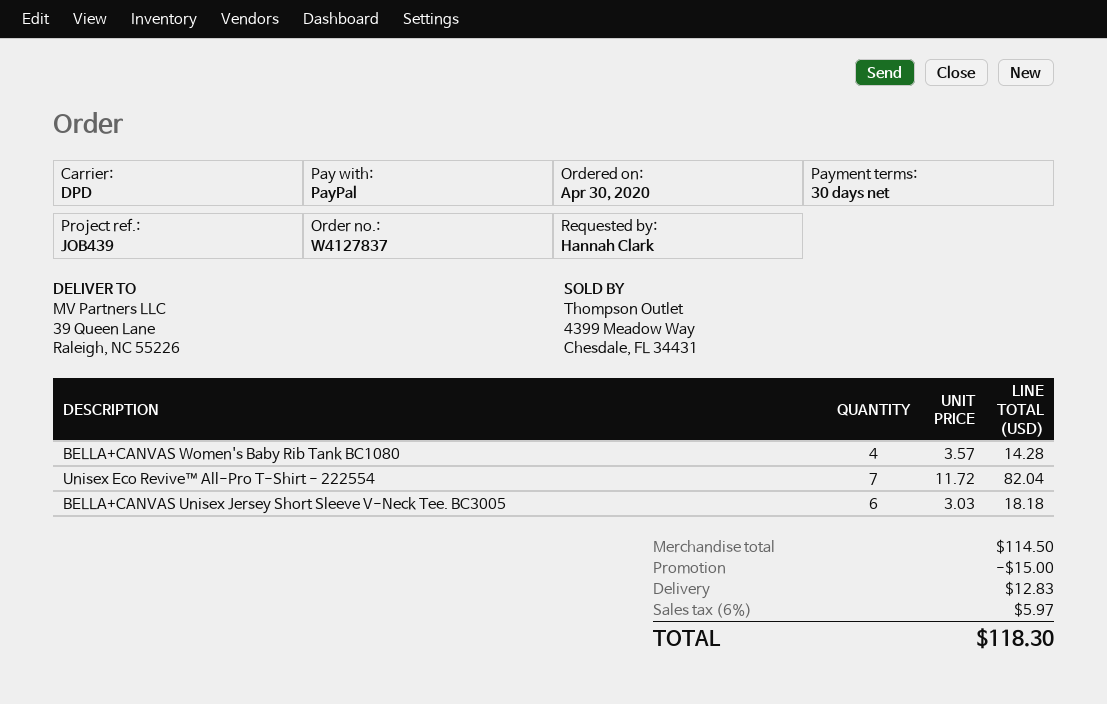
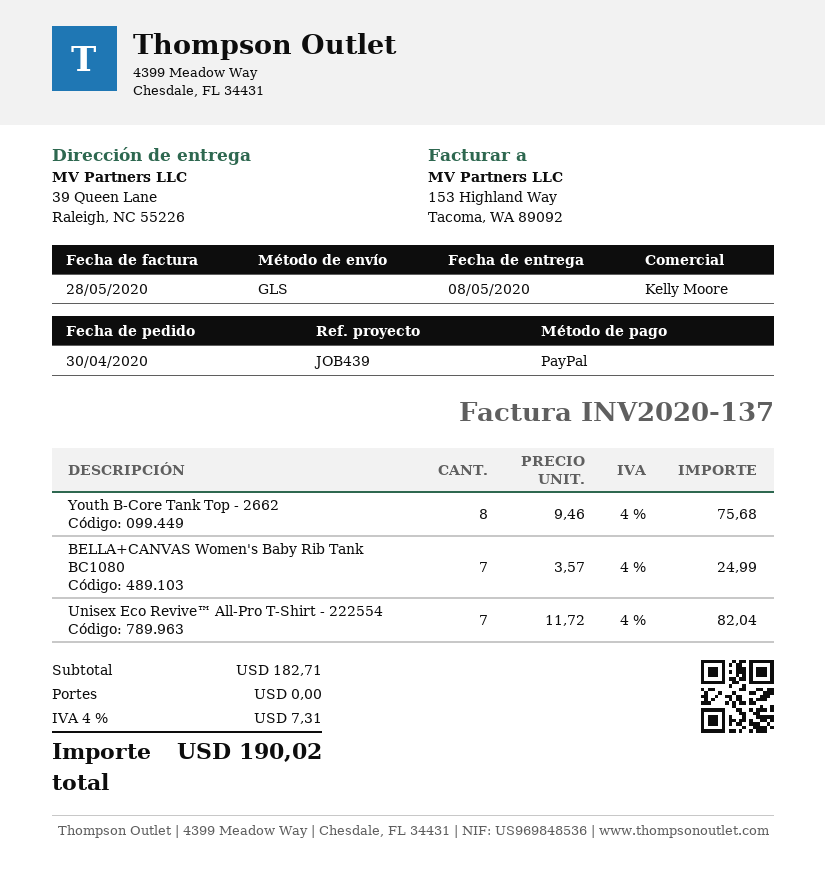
shipping method: DPD -> GLS
BELLA+CANVAS Women's Baby Rib Tank BC1080: 4 x 3.57 = 14.28 -> 7 x 3.57 = 24.99
BELLA+CANVAS Unisex Jersey Short Sleeve V-Neck Tee. BC3005: 6 x 3.03 = 18.18 -> none
Youth B-Core Tank Top - 2662: none -> 8 x 9.46 = 75.68
subtotal: 114.50 -> 182.71
discount: 15.00 -> none
shipping: 12.83 -> 0.00
tax: 6% = 5.97 -> 4% = 7.31
total: 118.30 -> 190.02

